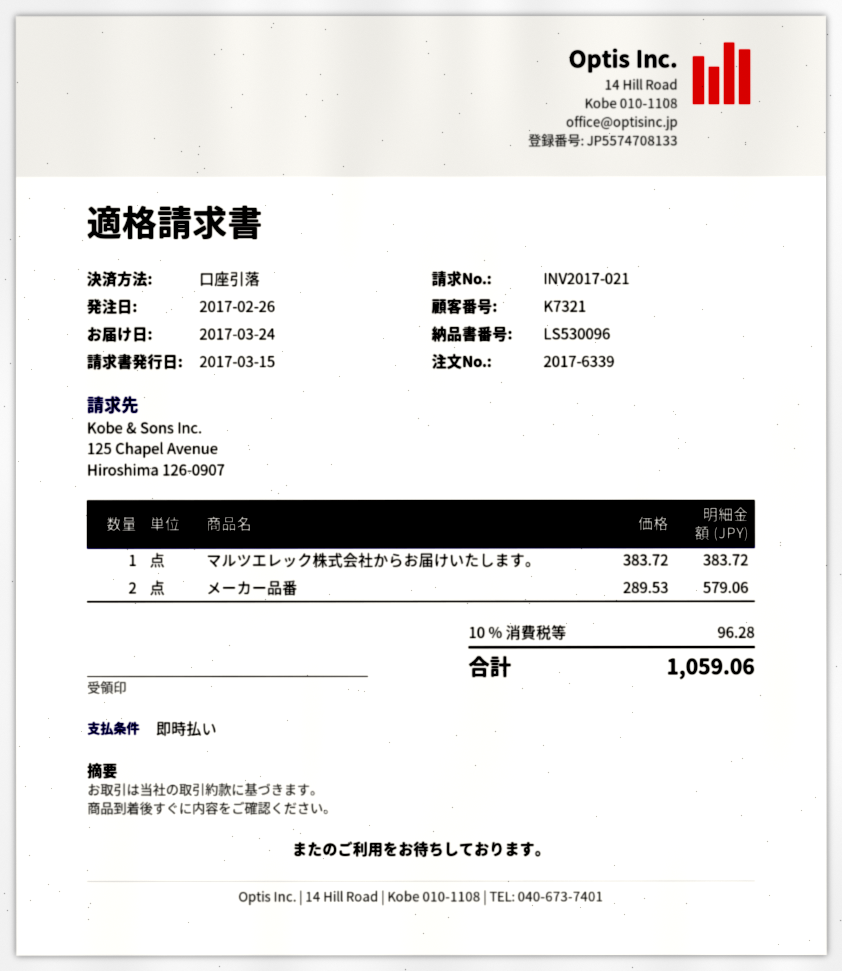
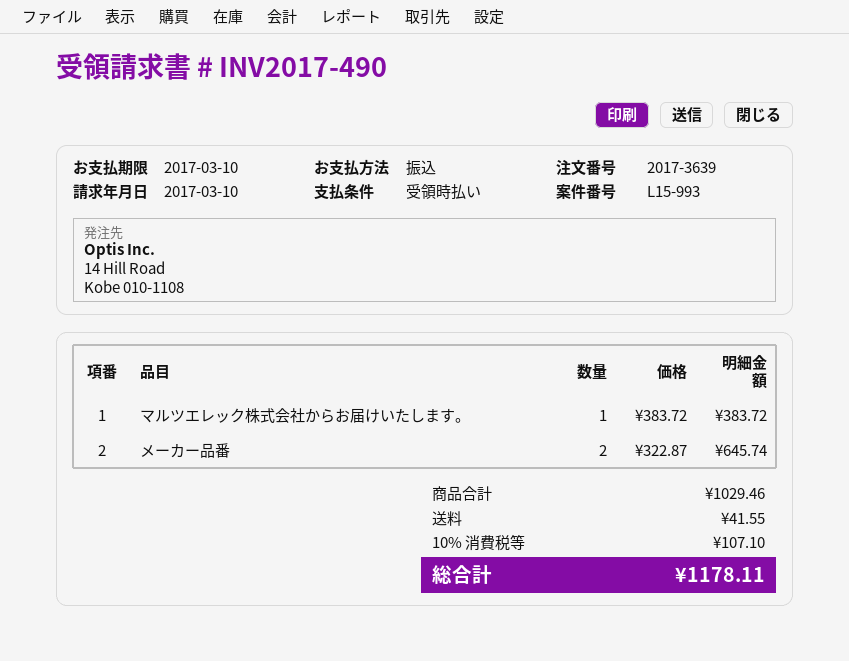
order number: 2017-6339 -> 2017-3639
invoice number: INV2017-021 -> INV2017-490
invoice date: 2017-03-15 -> 2017-03-10
payment method: direct debit -> bank transfer
メーカー品番: 2 x 289.53 = 579.06 -> 2 x 322.87 = 645.74
shipping: none -> 41.55
tax: 10% = 96.28 -> 10% = 107.10
total: 1059.06 -> 1178.11

